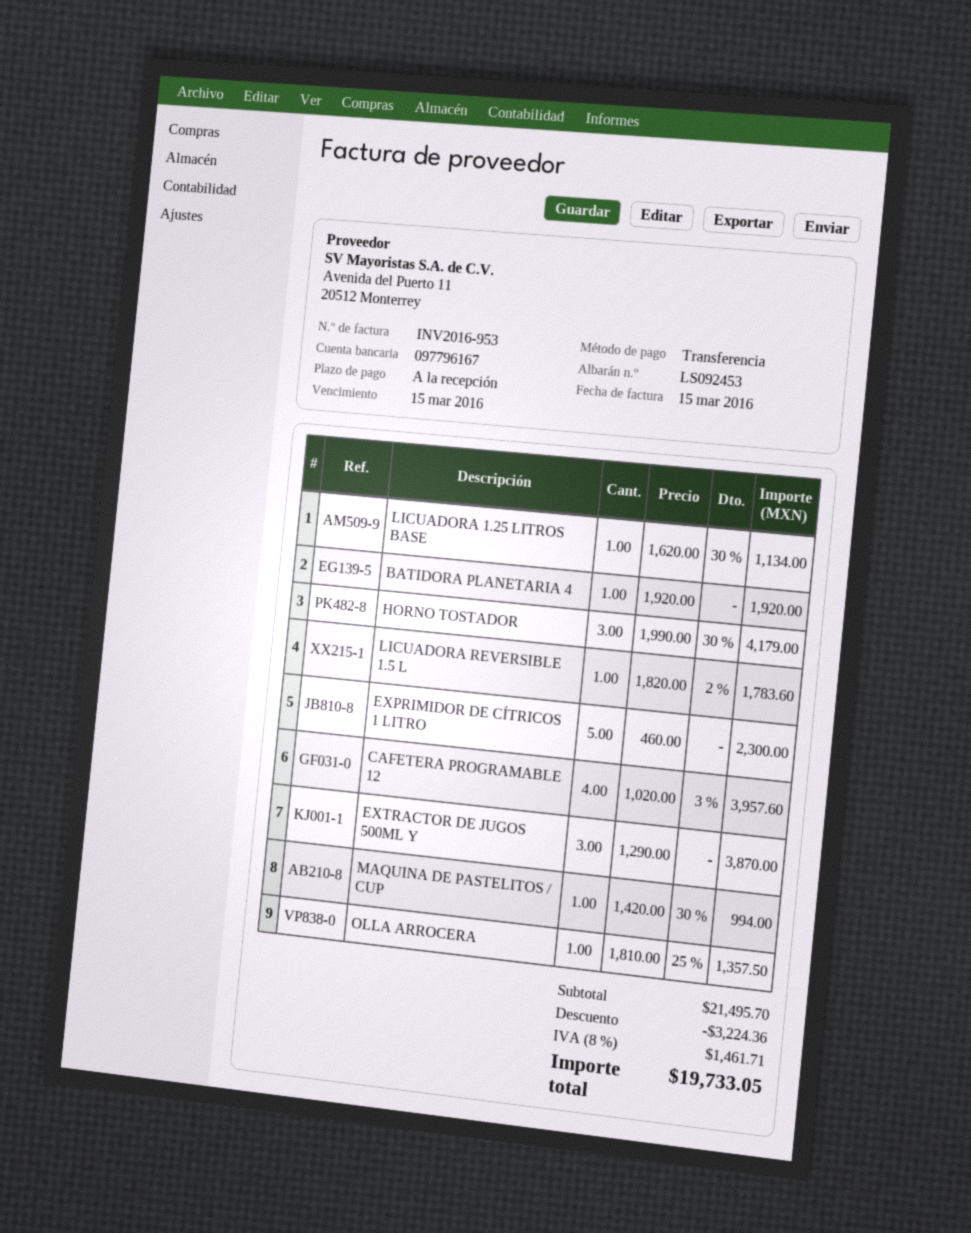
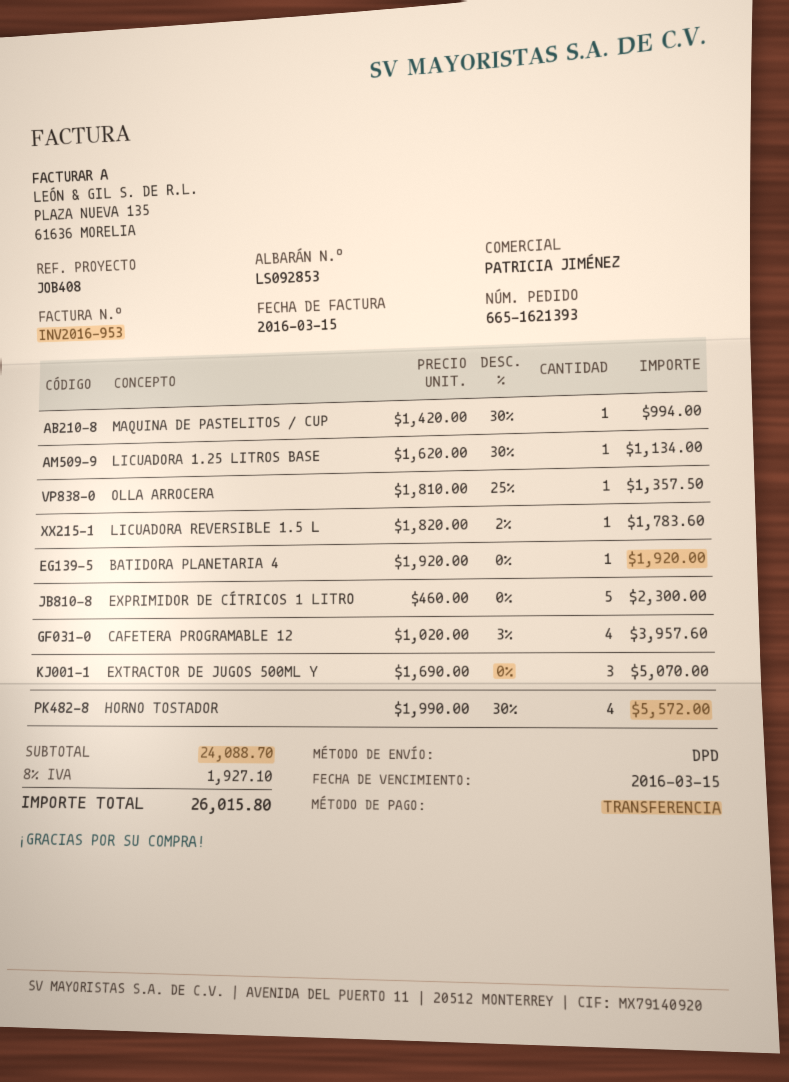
delivery note number: LS092453 -> LS092853
HORNO TOSTADOR: 3 x 1990.00 - 30% = 4179.00 -> 4 x 1990.00 - 30% = 5572.00
EXTRACTOR DE JUGOS 500ML Y: 3 x 1290.00 = 3870.00 -> 3 x 1690.00 = 5070.00
subtotal: 21495.70 -> 24088.70
discount: 3224.36 -> none
tax: 8% = 1461.71 -> 8% = 1927.10
total: 19733.05 -> 26015.80

